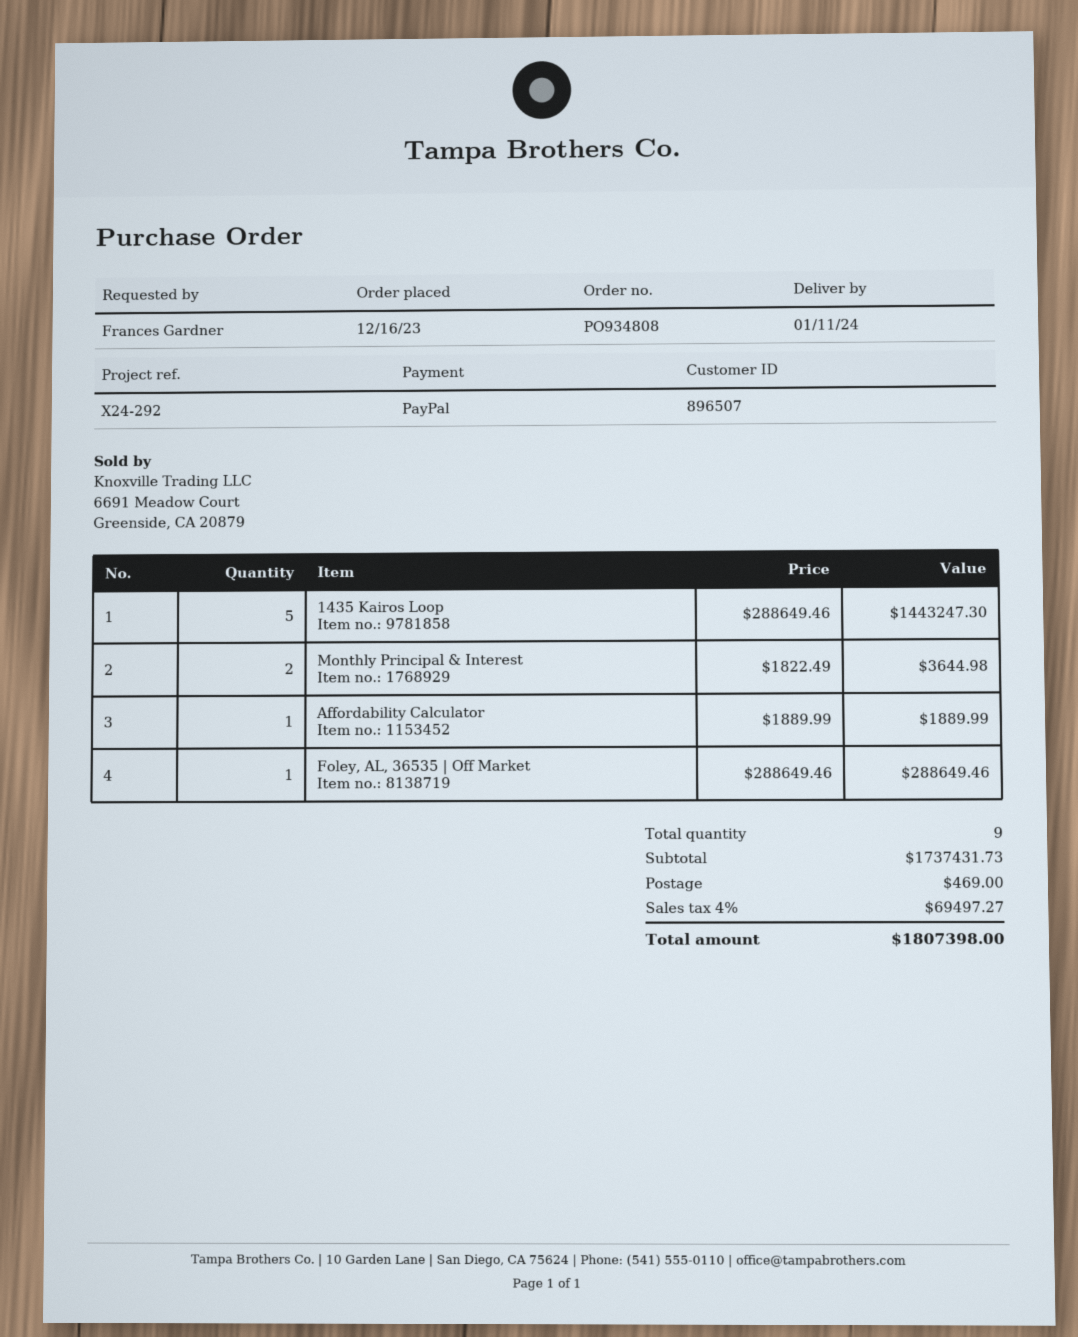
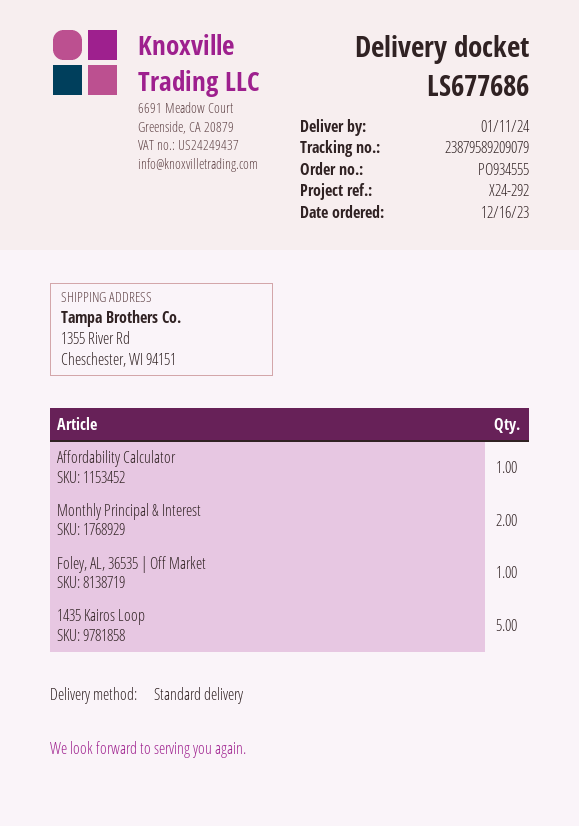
order number: PO934808 -> PO934555

